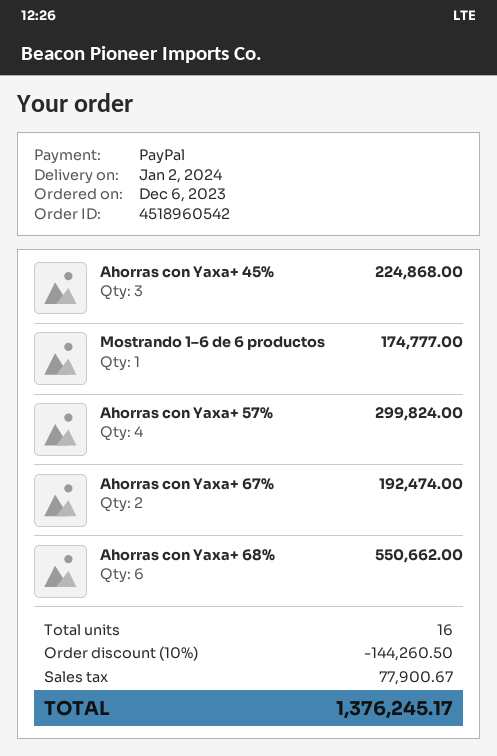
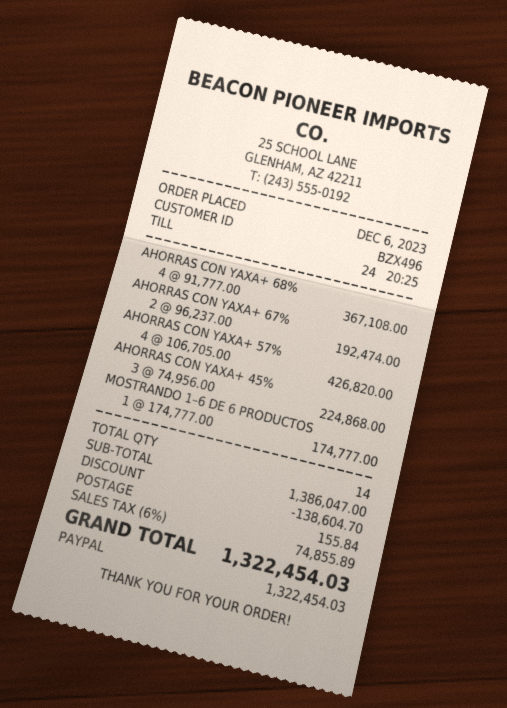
Ahorras con Yaxa+ 57%: 4 for 299824.00 -> 4 for 426820.00
Ahorras con Yaxa+ 68%: 6 for 550662.00 -> 4 for 367108.00
total quantity: 16 -> 14
discount: 144260.50 -> 138604.70
shipping: none -> 155.84
tax: 77900.67 -> 74855.89
total: 1376245.17 -> 1322454.03

